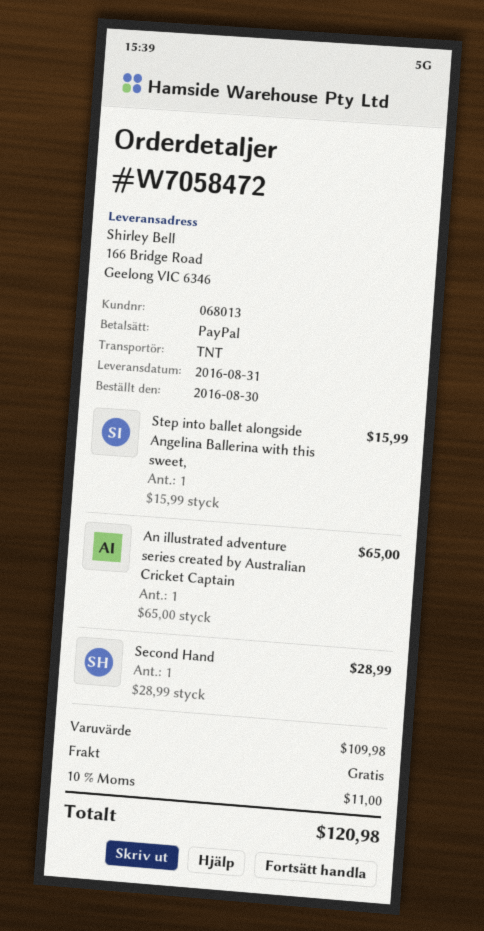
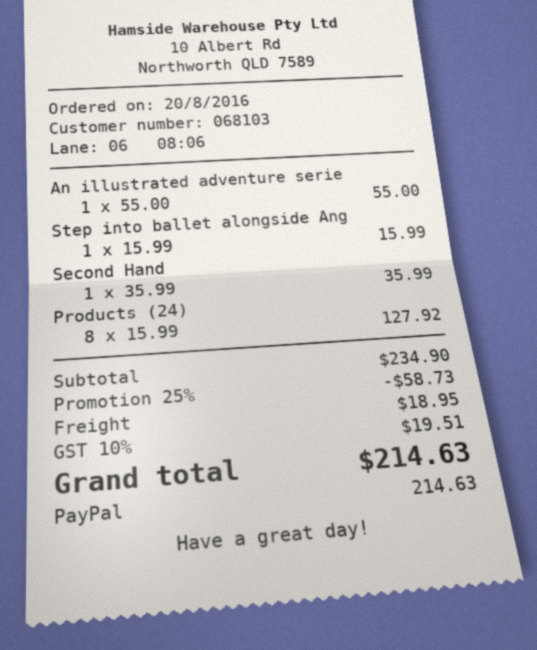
order date: 2016-08-30 -> 2016-08-20
customer number: 068013 -> 068103
An illustrated adventure series created by Australian Cricket Captain: 1 x 65.00 = 65.00 -> 1 x 55.00 = 55.00
Second Hand: 1 x 28.99 = 28.99 -> 1 x 35.99 = 35.99
Products (24): none -> 8 x 15.99 = 127.92
subtotal: 109.98 -> 234.90
discount: none -> 25% = 58.73
shipping: 0.00 -> 18.95
tax: 10% = 11.00 -> 10% = 19.51
total: 120.98 -> 214.63

